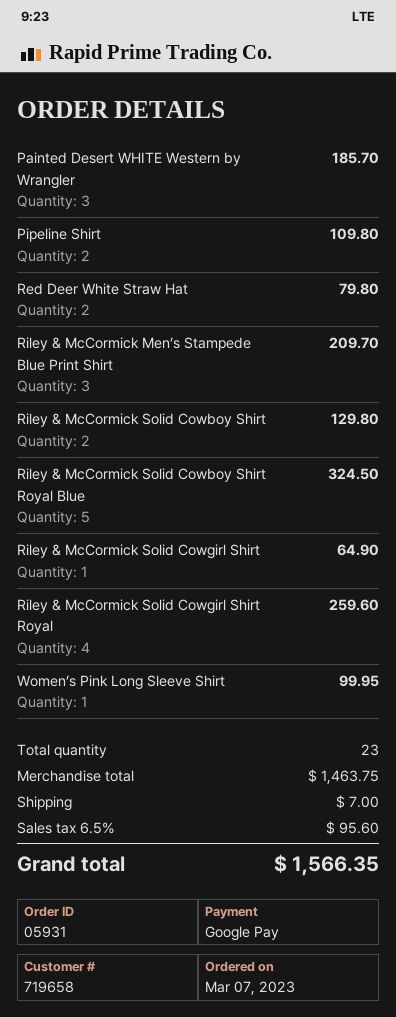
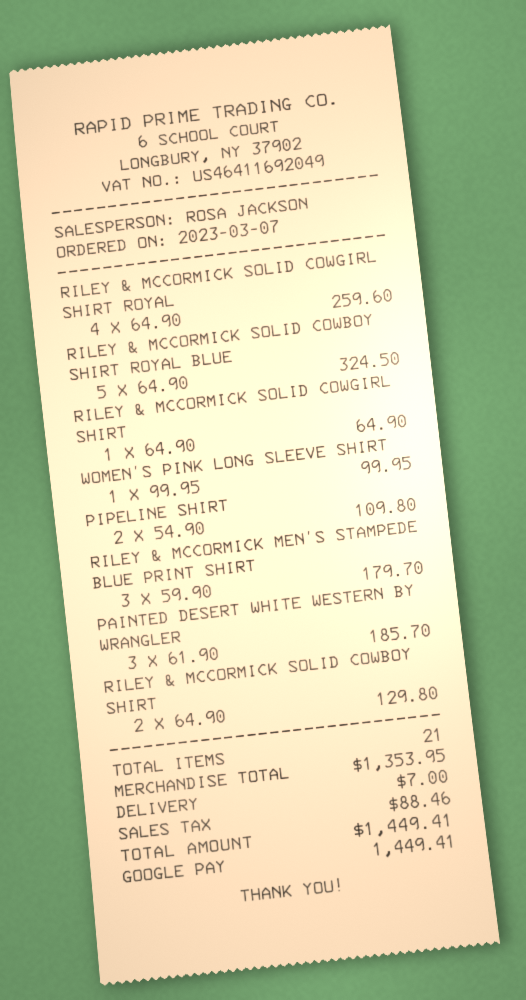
Red Deer White Straw Hat: 2 for 79.80 -> none
Riley & McCormick Men’s Stampede Blue Print Shirt: 3 for 209.70 -> 3 for 179.70
total quantity: 23 -> 21
subtotal: 1463.75 -> 1353.95
tax: 95.60 -> 88.46
total: 1566.35 -> 1449.41

